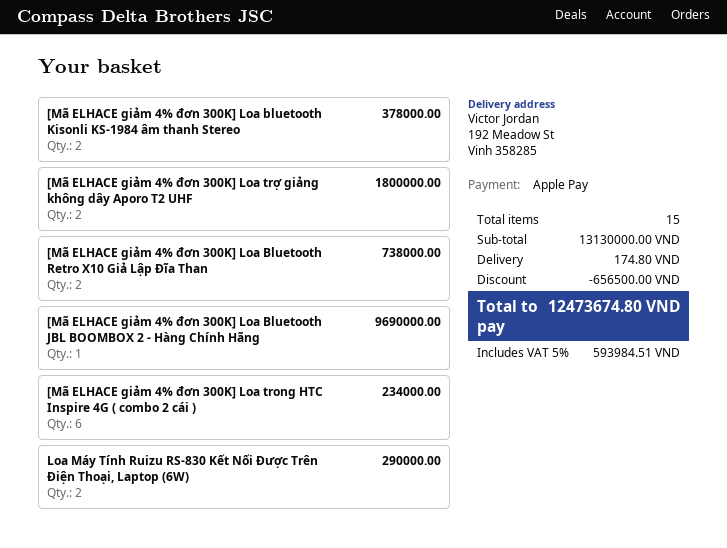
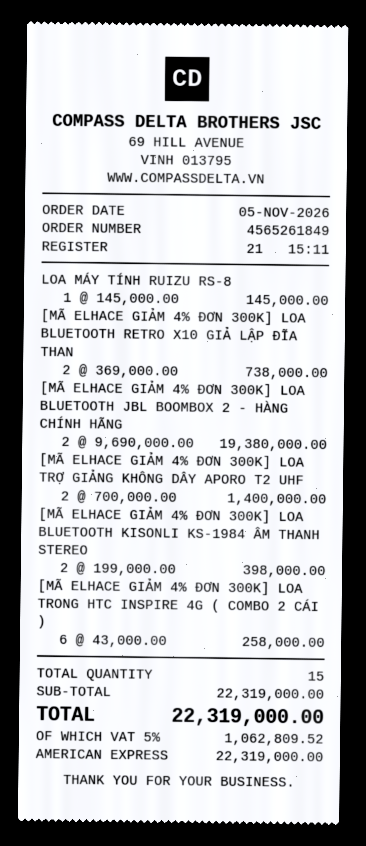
payment method: Apple Pay -> American Express
[Mã ELHACE giảm 4% đơn 300K] Loa bluetooth Kisonli KS-1984 âm thanh Stereo: 2 for 378000.00 -> 2 for 398000.00
[Mã ELHACE giảm 4% đơn 300K] Loa trợ giảng không dây Aporo T2 UHF: 2 for 1800000.00 -> 2 for 1400000.00
[Mã ELHACE giảm 4% đơn 300K] Loa Bluetooth JBL BOOMBOX 2 - Hàng Chính Hãng: 1 for 9690000.00 -> 2 for 19380000.00
[Mã ELHACE giảm 4% đơn 300K] Loa trong HTC Inspire 4G ( combo 2 cái ): 6 for 234000.00 -> 6 for 258000.00
Loa Máy Tính Ruizu RS-830 Kết Nối Được Trên Điện Thoại, Laptop (6W): 2 for 290000.00 -> 1 for 145000.00
subtotal: 13130000.00 -> 22319000.00
discount: 656500.00 -> none
shipping: 174.80 -> none
tax: 5% = 593984.51 -> 5% = 1062809.52
total: 12473674.80 -> 22319000.00

